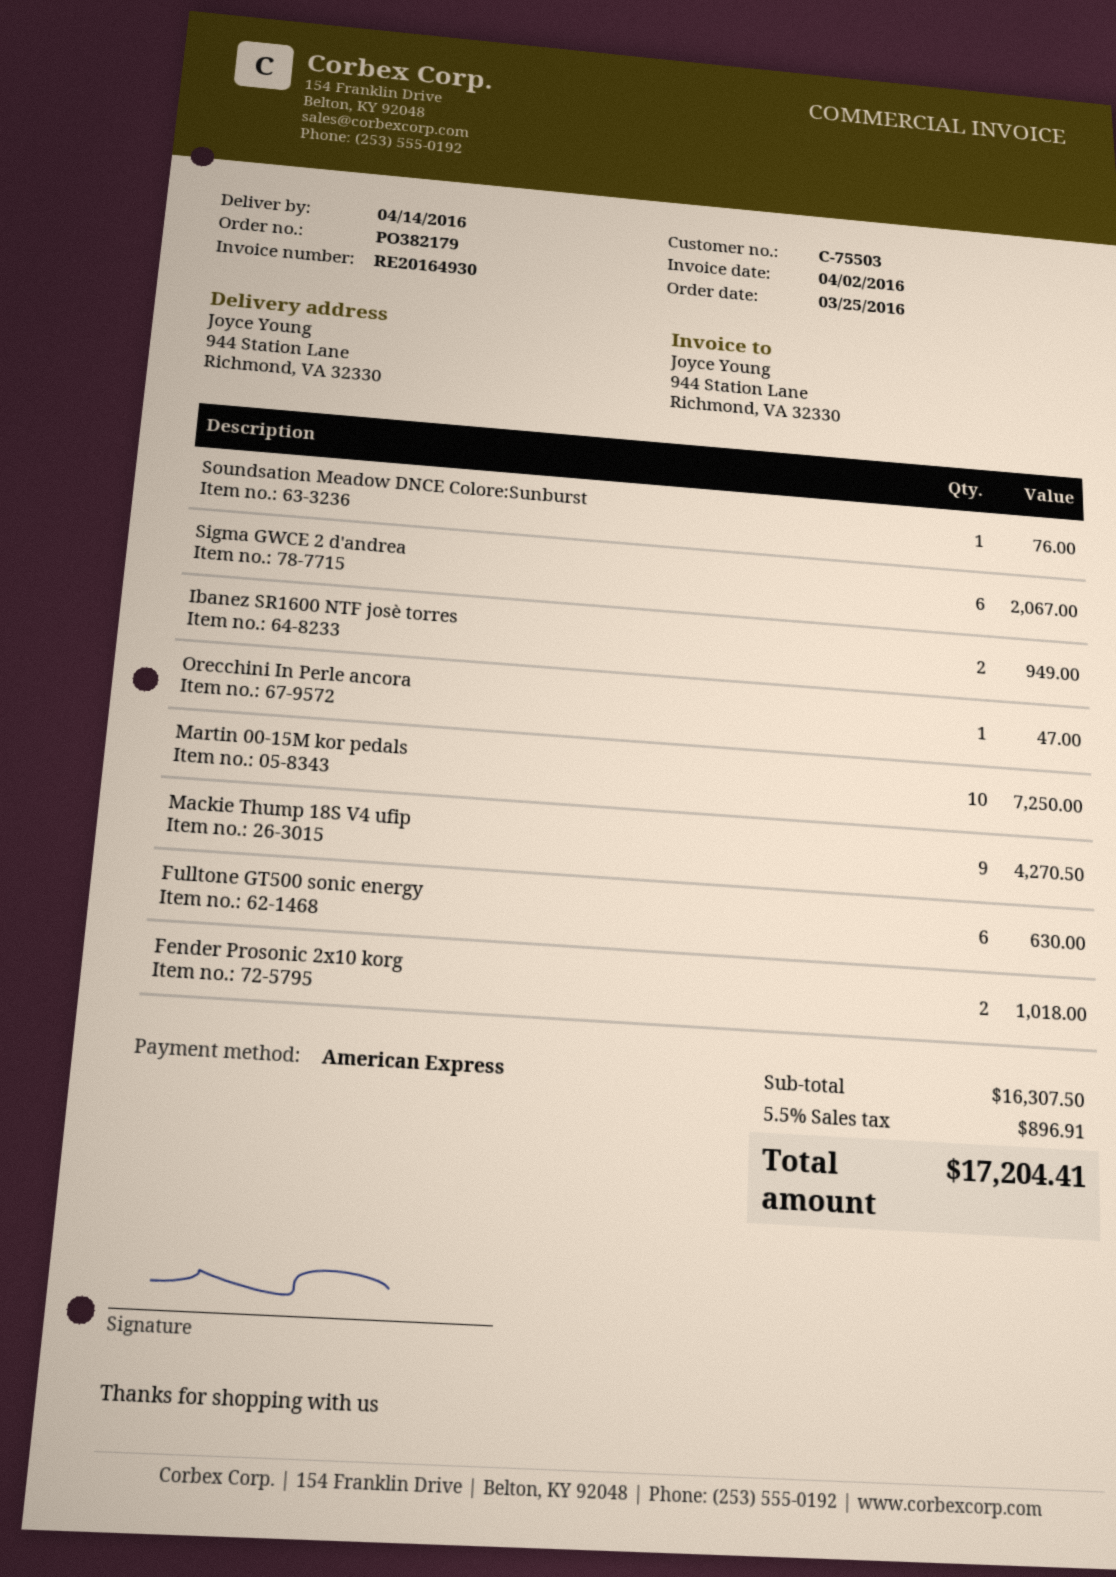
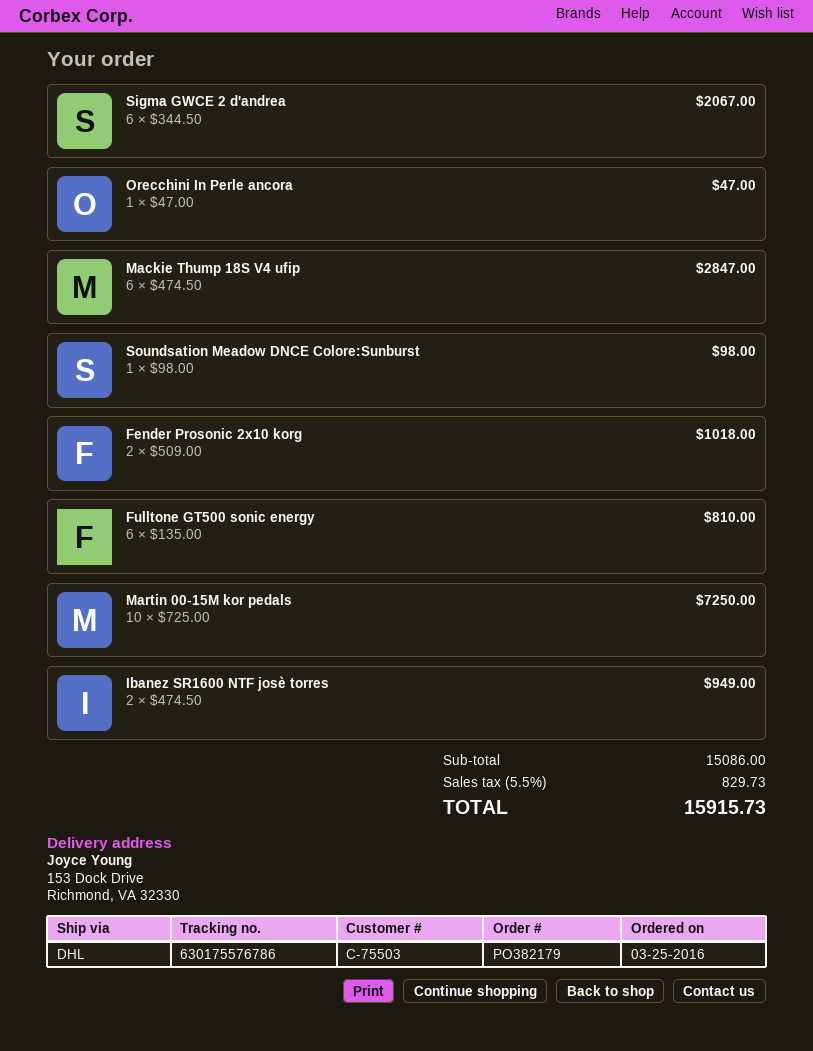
ship to: 944 Station Lane, Richmond, VA 32330 -> 153 Dock Drive, Richmond, VA 32330
Soundsation Meadow DNCE Colore:Sunburst: 1 for 76.00 -> 1 for 98.00
Mackie Thump 18S V4 ufip: 9 for 4270.50 -> 6 for 2847.00
Fulltone GT500 sonic energy: 6 for 630.00 -> 6 for 810.00
subtotal: 16307.50 -> 15086.00
tax: 5.5% = 896.91 -> 5.5% = 829.73
total: 17204.41 -> 15915.73

